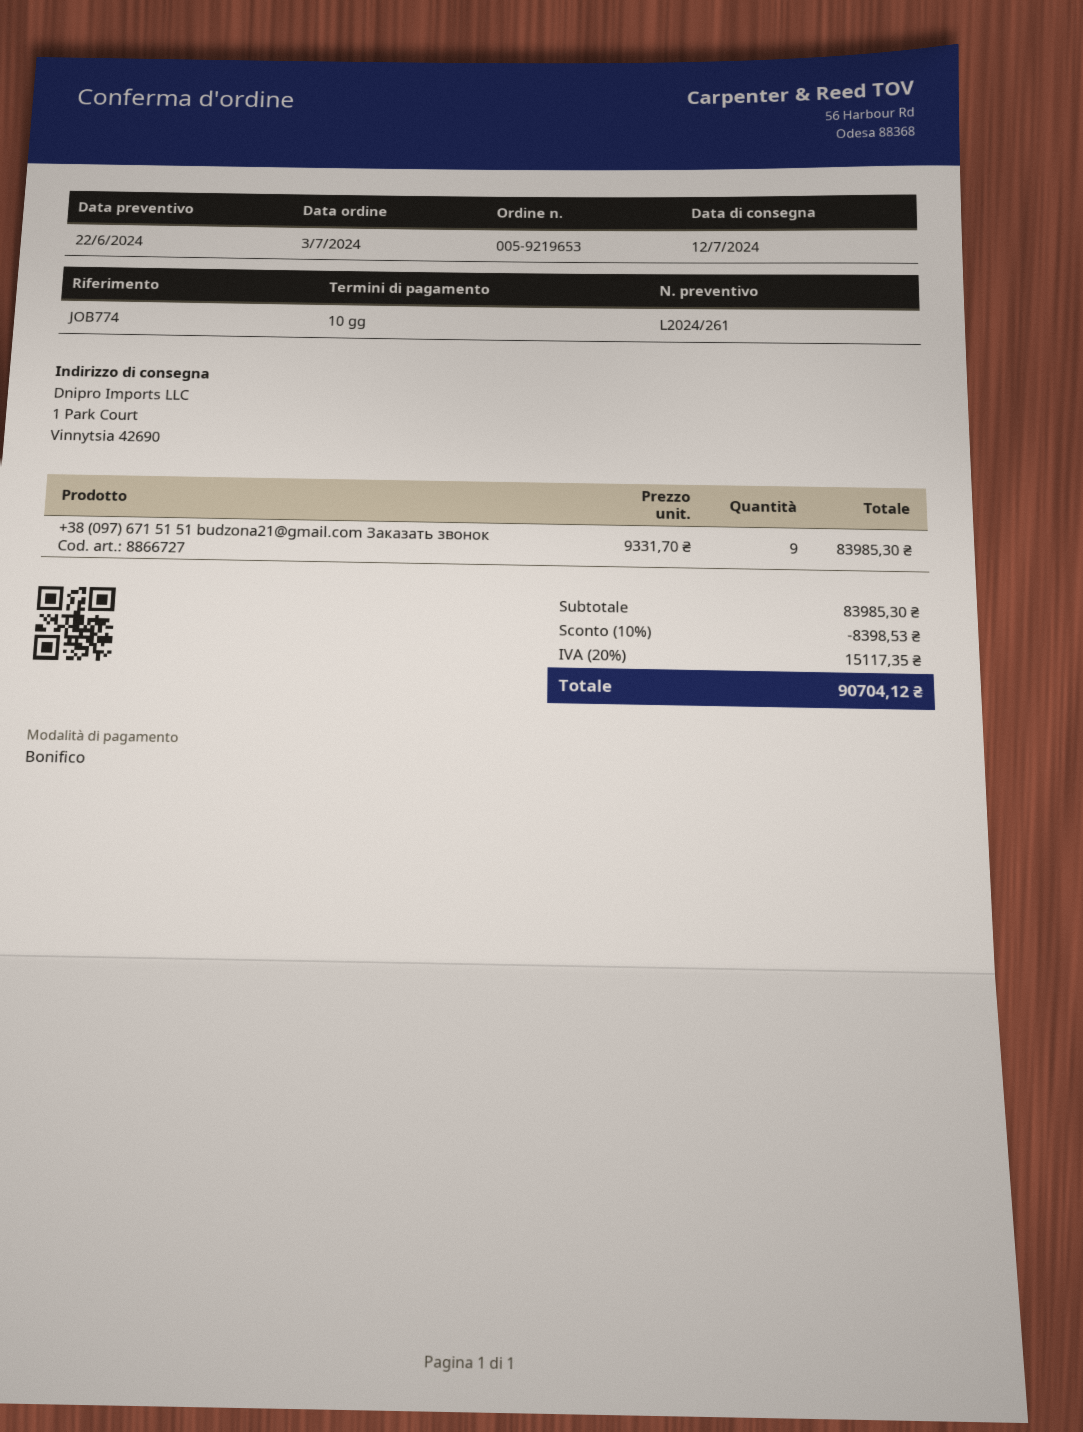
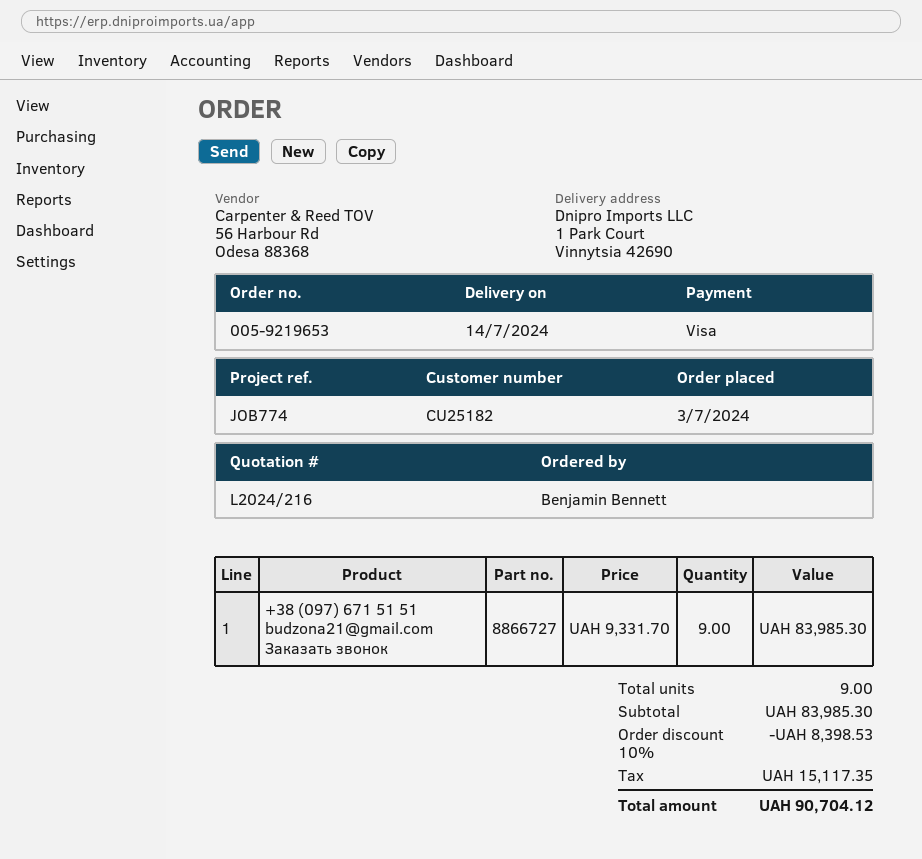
quote number: L2024/261 -> L2024/216
delivery date: 2024-07-12 -> 2024-07-14
payment method: bank transfer -> Visa

